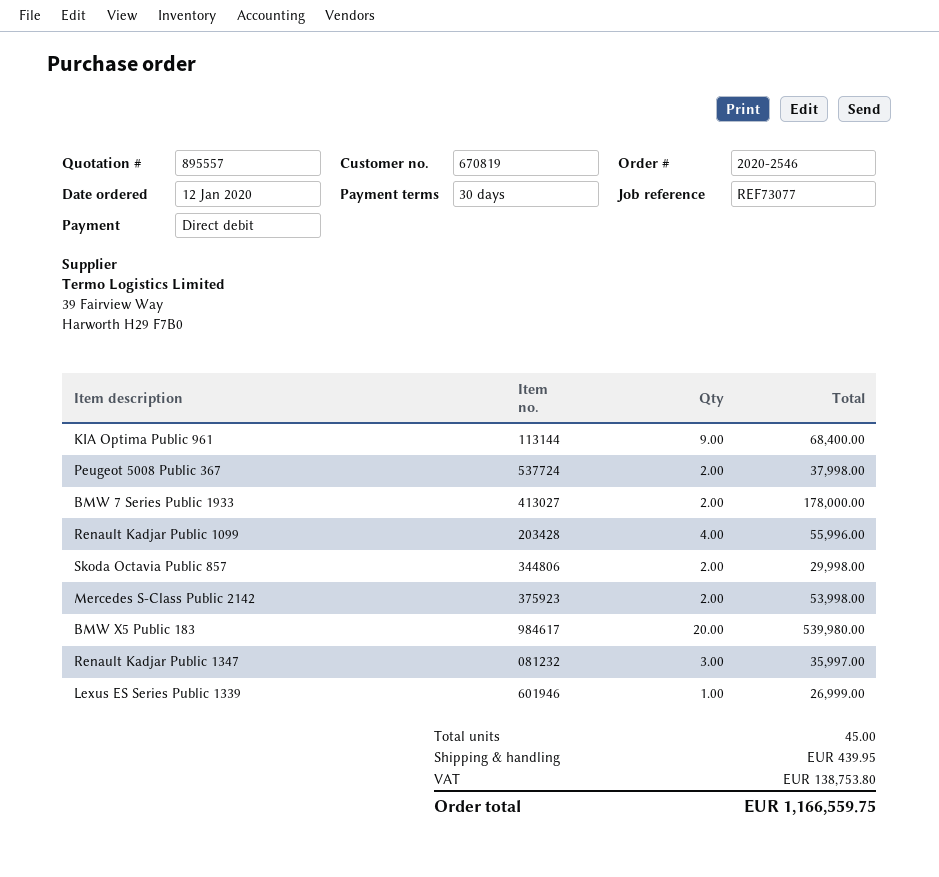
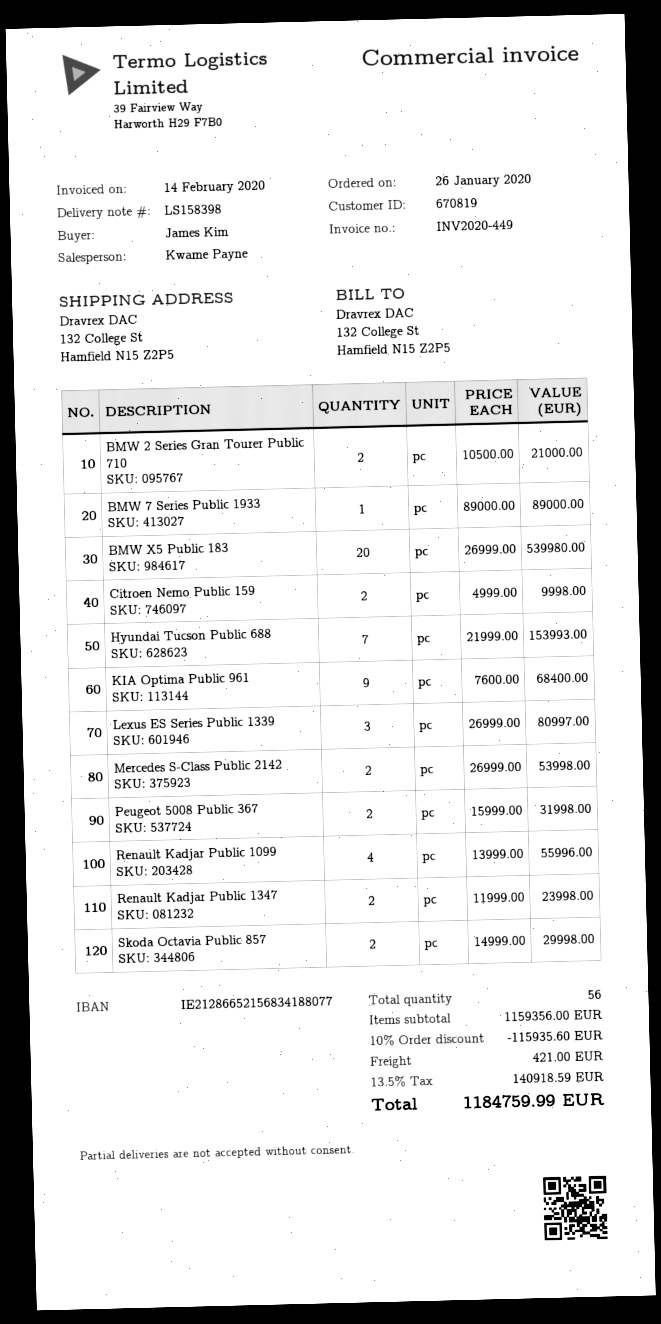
order date: 2020-01-12 -> 2020-01-26
Peugeot 5008 Public 367: 2 for 37998.00 -> 2 for 31998.00
BMW 7 Series Public 1933: 2 for 178000.00 -> 1 for 89000.00
Renault Kadjar Public 1347: 3 for 35997.00 -> 2 for 23998.00
Lexus ES Series Public 1339: 1 for 26999.00 -> 3 for 80997.00
BMW 2 Series Gran Tourer Public 710: none -> 2 for 21000.00
Citroen Nemo Public 159: none -> 2 for 9998.00
Hyundai Tucson Public 688: none -> 7 for 153993.00
total quantity: 45 -> 56
discount: none -> 10% = 115935.60
shipping: 439.95 -> 421.00
tax: 138753.80 -> 140918.59
total: 1166559.75 -> 1184759.99

